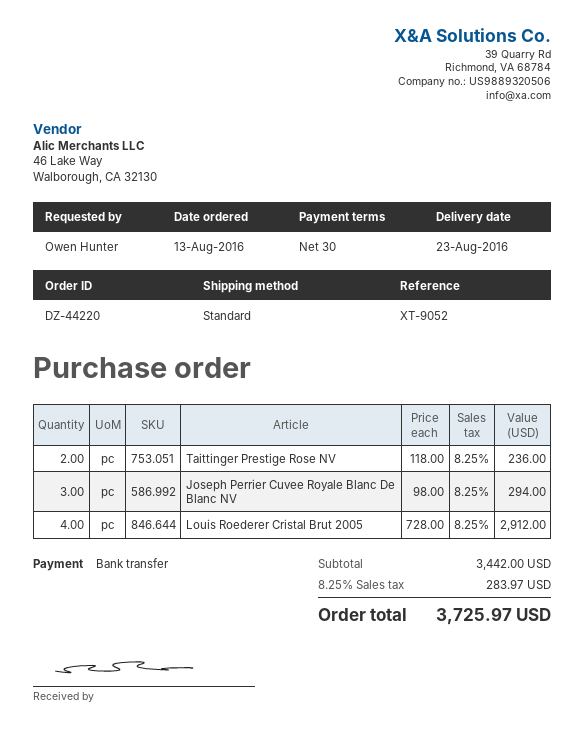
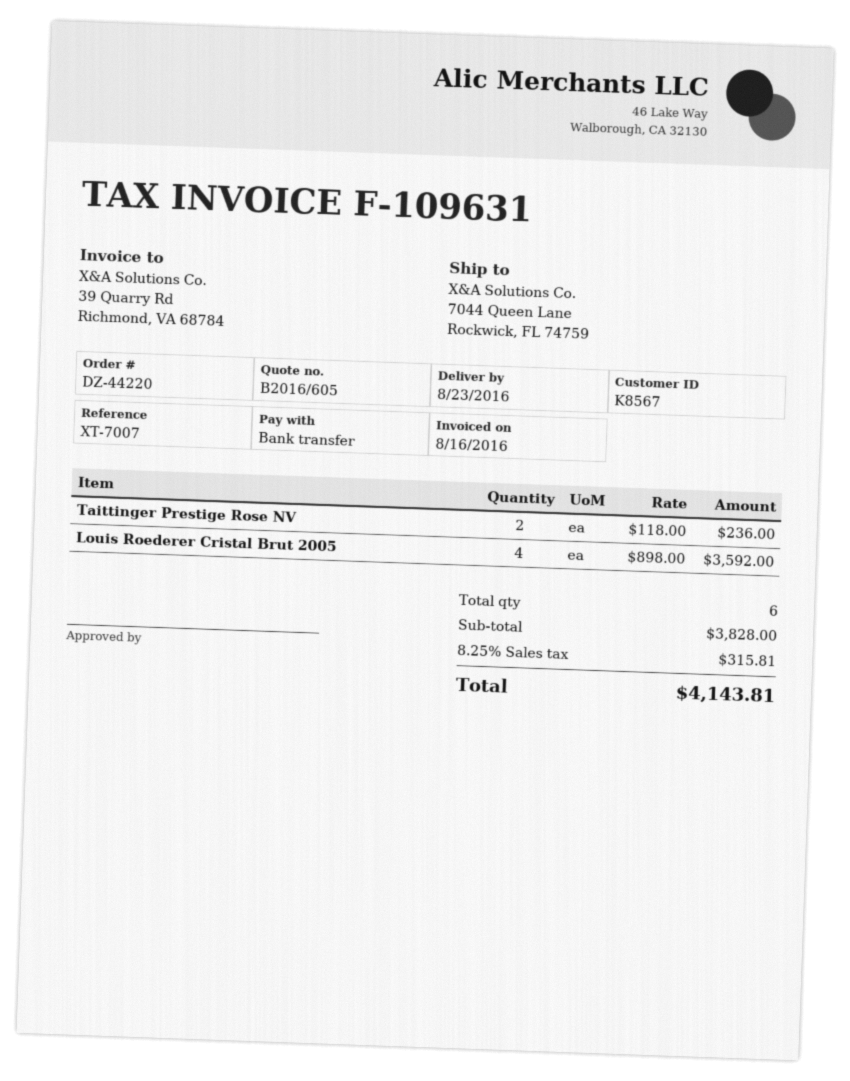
reference: XT-9052 -> XT-7007
Joseph Perrier Cuvee Royale Blanc De Blanc NV: 3 x 98.00 = 294.00 -> none
Louis Roederer Cristal Brut 2005: 4 x 728.00 = 2912.00 -> 4 x 898.00 = 3592.00
subtotal: 3442.00 -> 3828.00
tax: 8.25% = 283.97 -> 8.25% = 315.81
total: 3725.97 -> 4143.81

